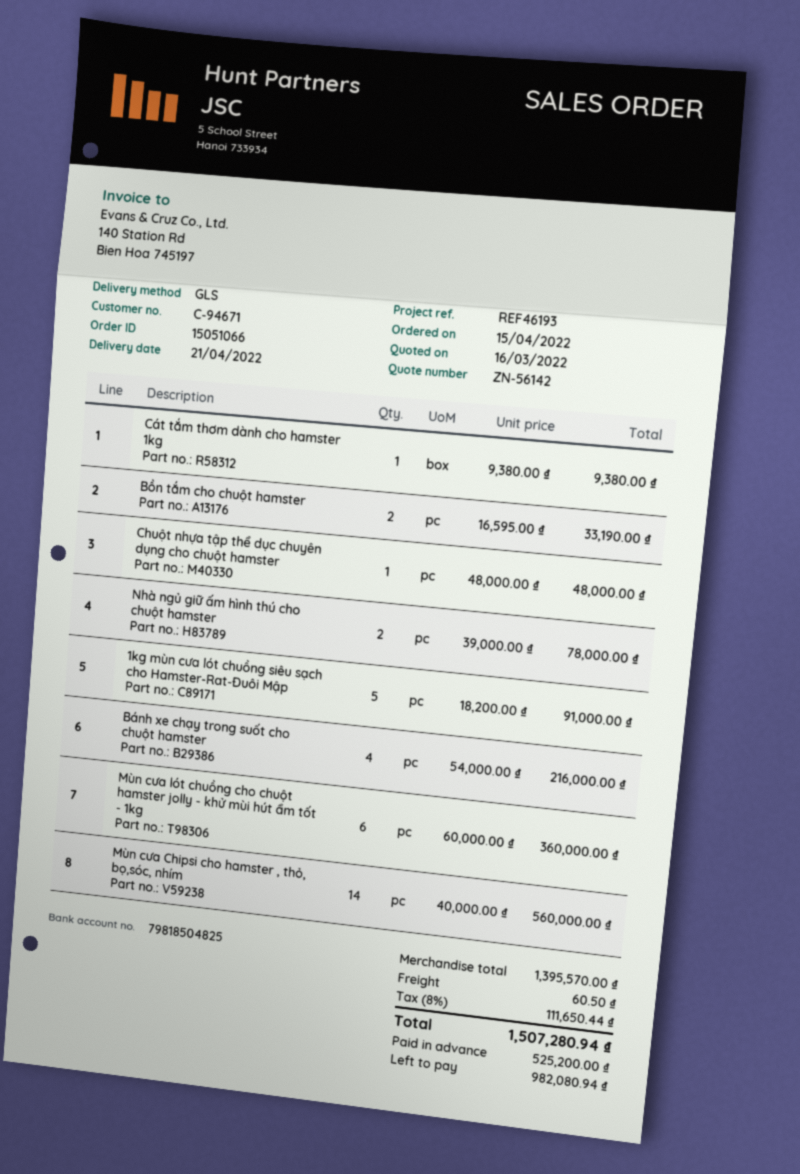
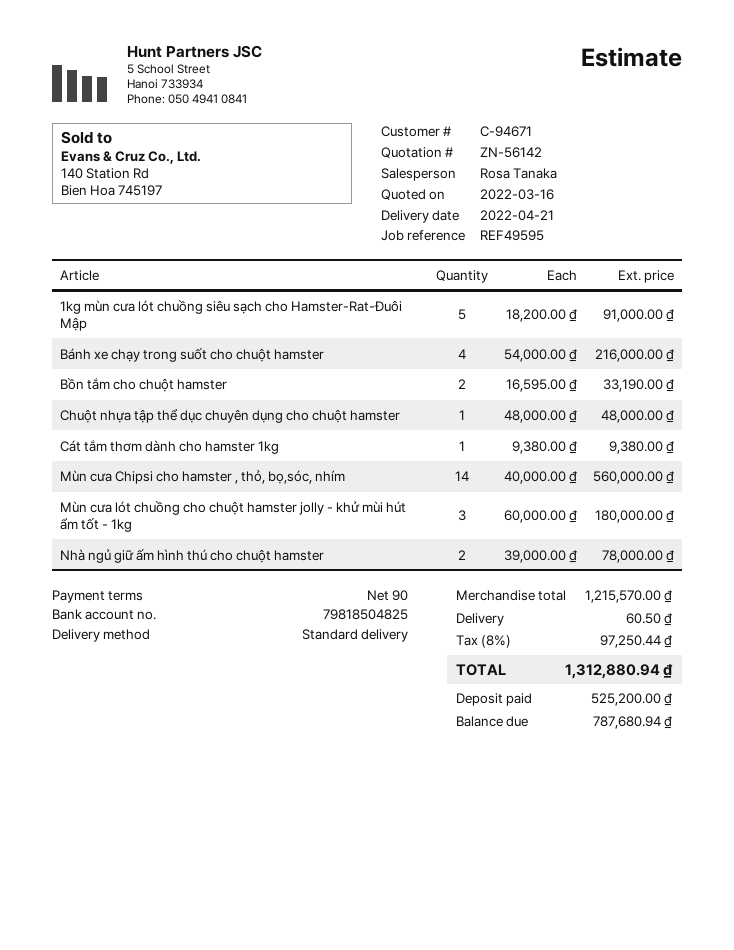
reference: REF46193 -> REF49595
shipping method: GLS -> standard
Mùn cưa lót chuồng cho chuột hamster jolly - khử mùi hút ẩm tốt - 1kg: 6 x 60000.00 = 360000.00 -> 3 x 60000.00 = 180000.00
subtotal: 1395570.00 -> 1215570.00
tax: 8% = 111650.44 -> 8% = 97250.44
total: 1507280.94 -> 1312880.94
balance: 982080.94 -> 787680.94

